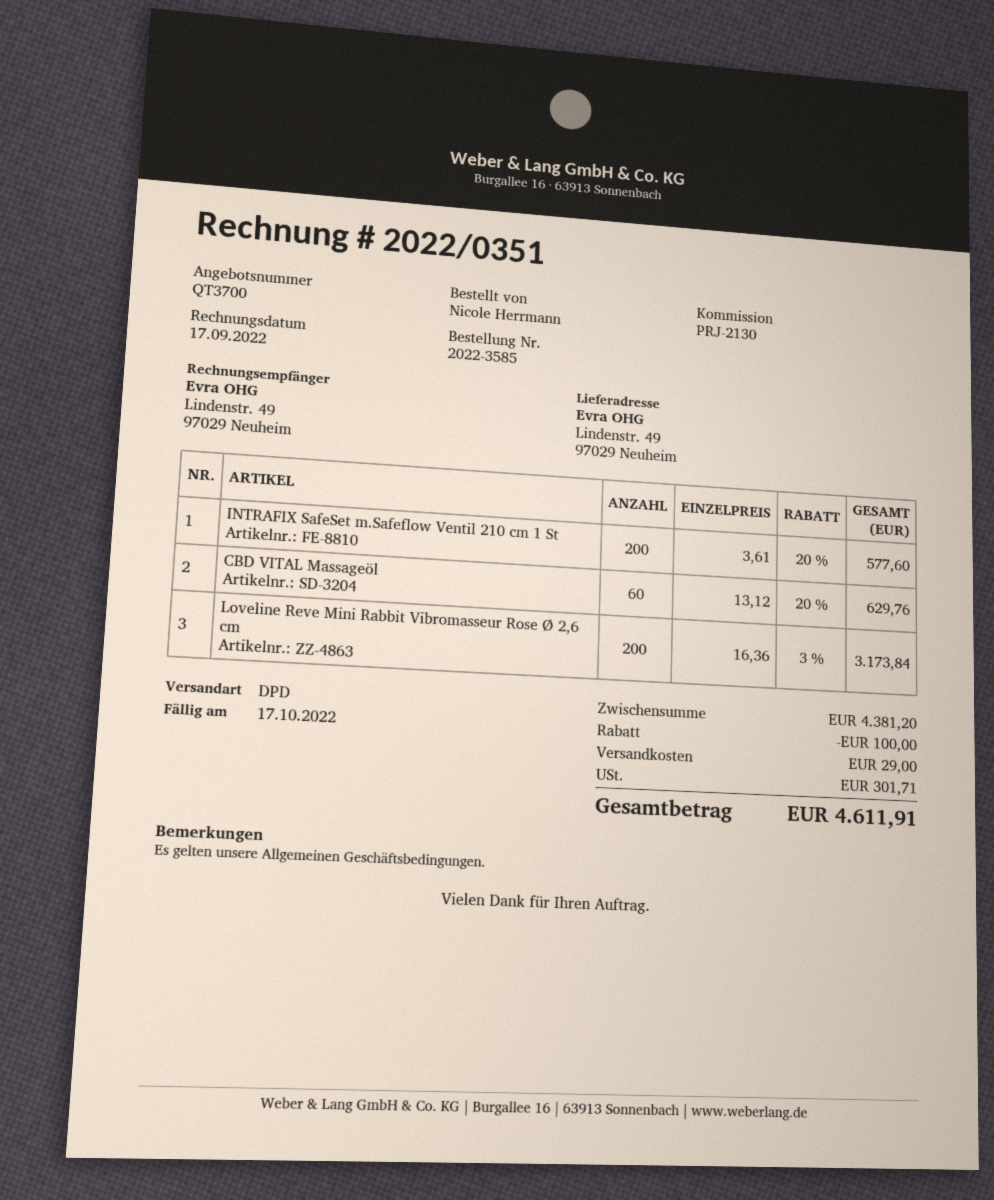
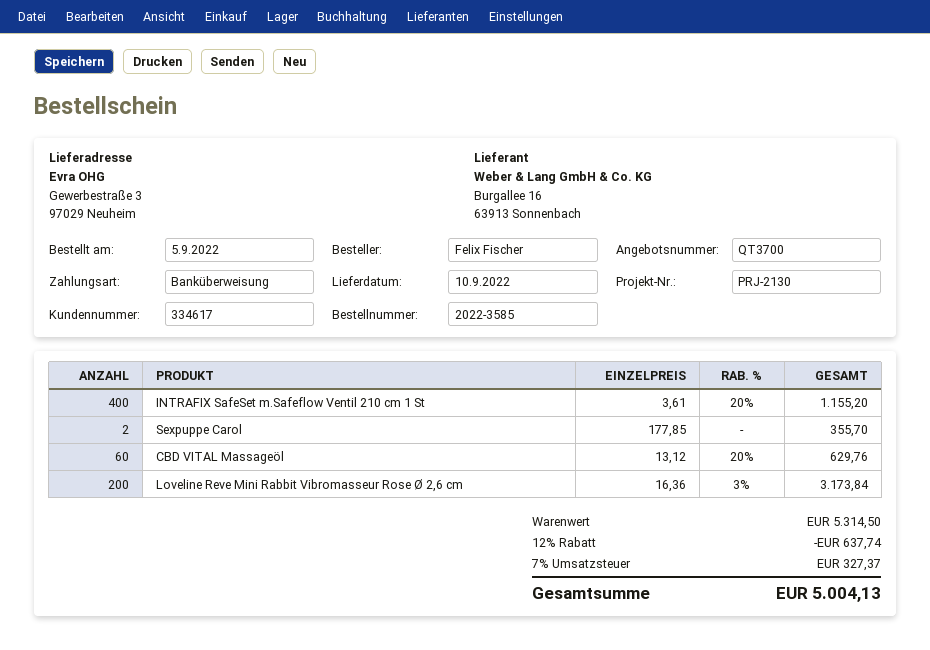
ordered by: Nicole Herrmann -> Felix Fischer
ship to: Lindenstr. 49, 97029 Neuheim -> Gewerbestraße 3, 97029 Neuheim
INTRAFIX SafeSet m.Safeflow Ventil 210 cm 1 St: 200 x 3.61 - 20% = 577.60 -> 400 x 3.61 - 20% = 1155.20
Sexpuppe Carol: none -> 2 x 177.85 = 355.70
subtotal: 4381.20 -> 5314.50
discount: 100.00 -> 637.74
shipping: 29.00 -> none
tax: 301.71 -> 327.37
total: 4611.91 -> 5004.13

